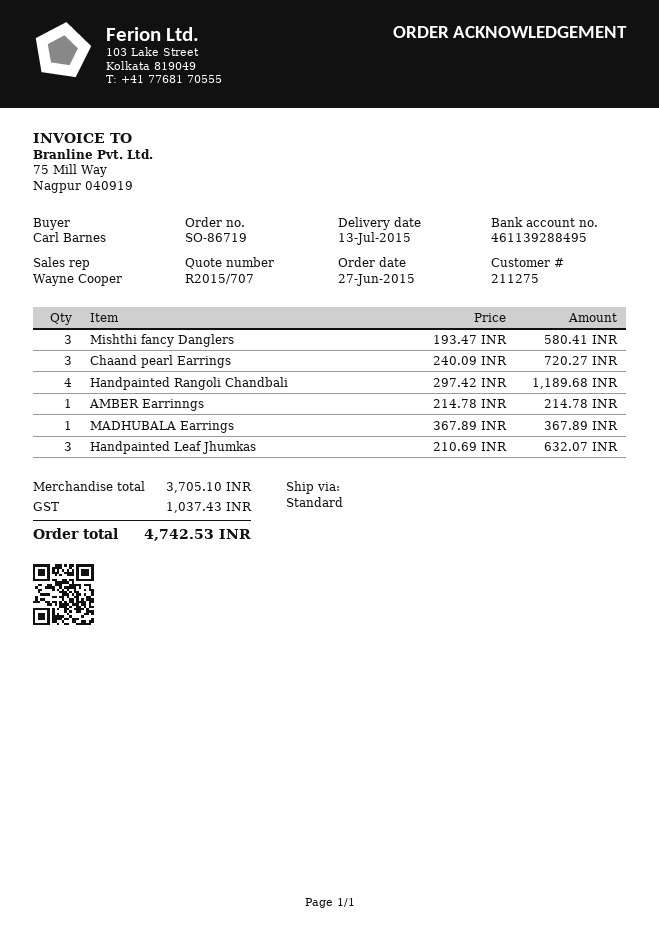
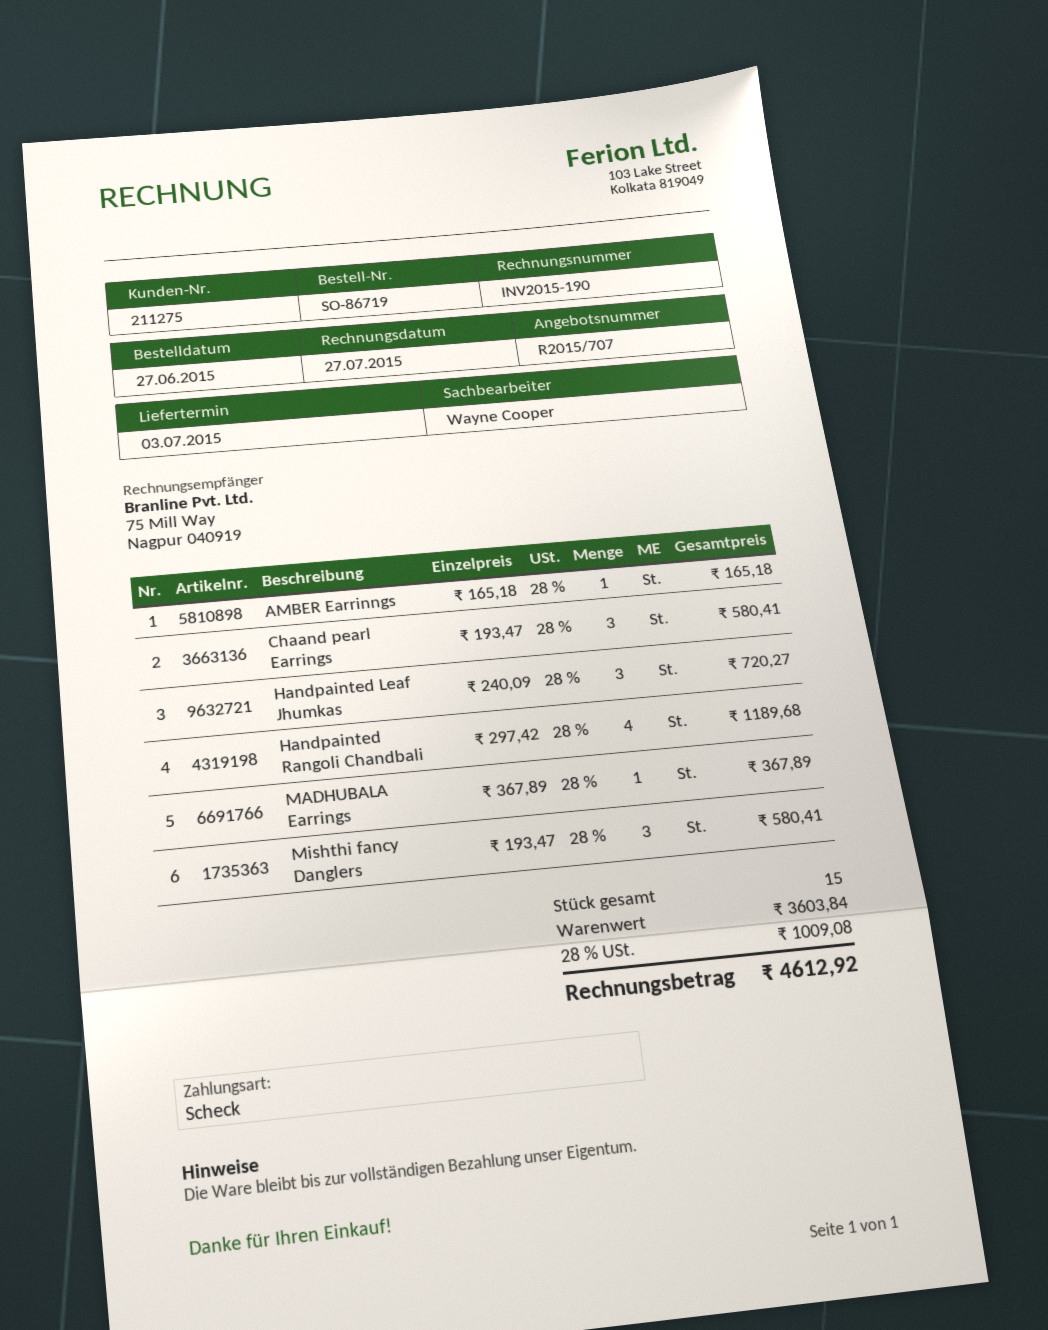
delivery date: 2015-07-13 -> 2015-07-03
Chaand pearl Earrings: 3 x 240.09 = 720.27 -> 3 x 193.47 = 580.41
AMBER Earrinngs: 1 x 214.78 = 214.78 -> 1 x 165.18 = 165.18
Handpainted Leaf Jhumkas: 3 x 210.69 = 632.07 -> 3 x 240.09 = 720.27
subtotal: 3705.10 -> 3603.84
tax: 1037.43 -> 1009.08
total: 4742.53 -> 4612.92

